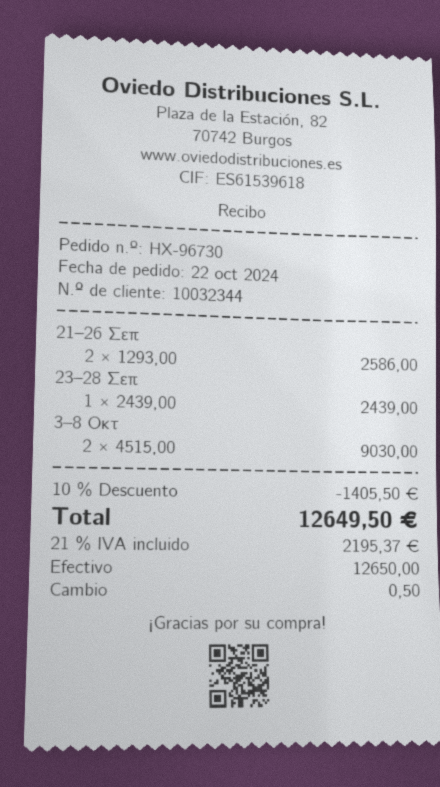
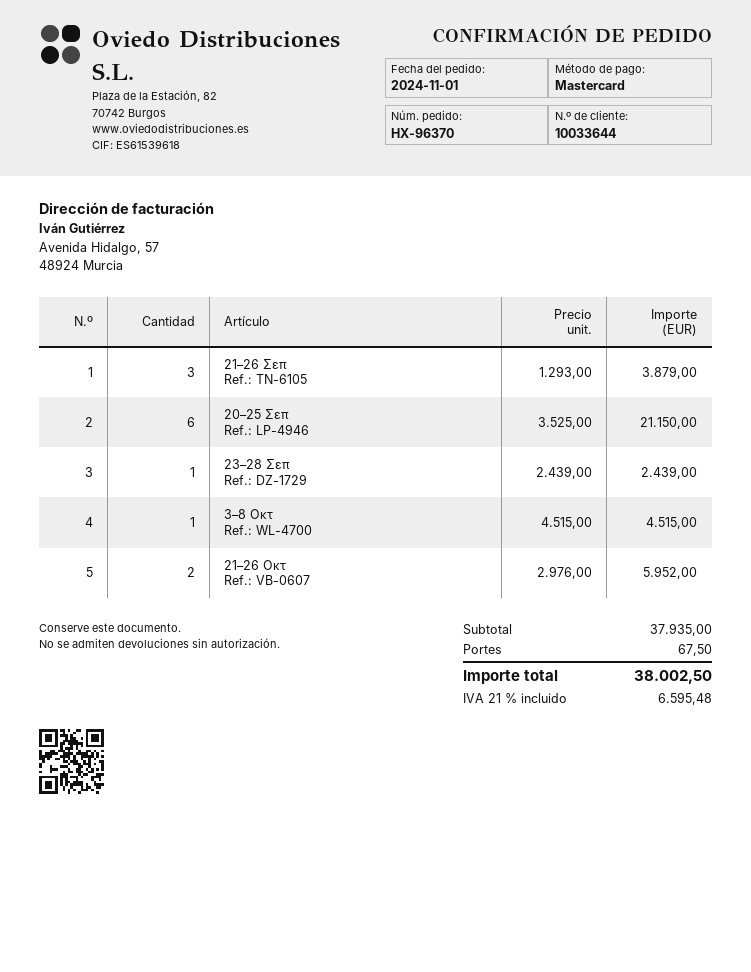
order number: HX-96730 -> HX-96370
order date: 2024-10-22 -> 2024-11-01
customer number: 10032344 -> 10033644
payment method: cash -> Mastercard
21–26 Σεπ: 2 x 1293.00 = 2586.00 -> 3 x 1293.00 = 3879.00
3–8 Οκτ: 2 x 4515.00 = 9030.00 -> 1 x 4515.00 = 4515.00
20–25 Σεπ: none -> 6 x 3525.00 = 21150.00
21–26 Οκτ: none -> 2 x 2976.00 = 5952.00
discount: 10% = 1405.50 -> none
shipping: none -> 67.50
tax: 21% = 2195.37 -> 21% = 6595.48
total: 12649.50 -> 38002.50

